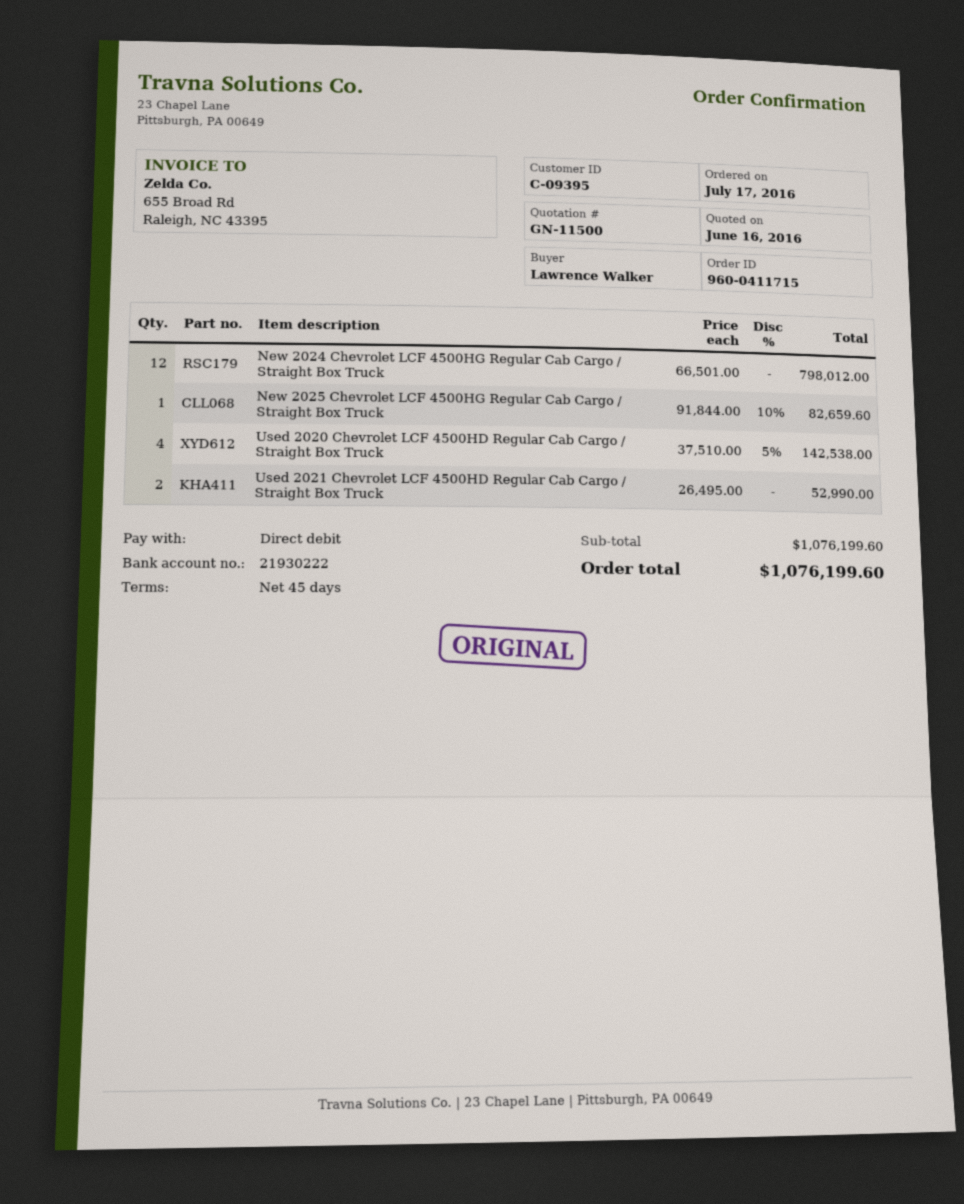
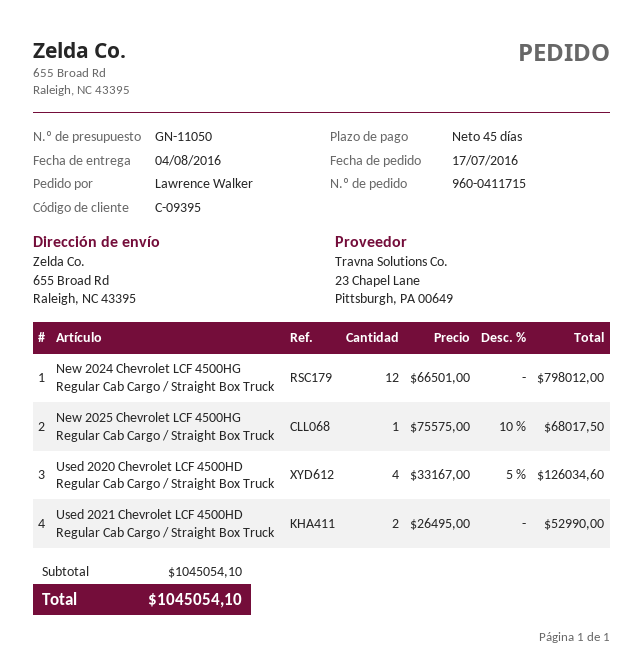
quote number: GN-11500 -> GN-11050
New 2025 Chevrolet LCF 4500HG Regular Cab Cargo / Straight Box Truck: 1 x 91844.00 - 10% = 82659.60 -> 1 x 75575.00 - 10% = 68017.50
Used 2020 Chevrolet LCF 4500HD Regular Cab Cargo / Straight Box Truck: 4 x 37510.00 - 5% = 142538.00 -> 4 x 33167.00 - 5% = 126034.60
subtotal: 1076199.60 -> 1045054.10
total: 1076199.60 -> 1045054.10

